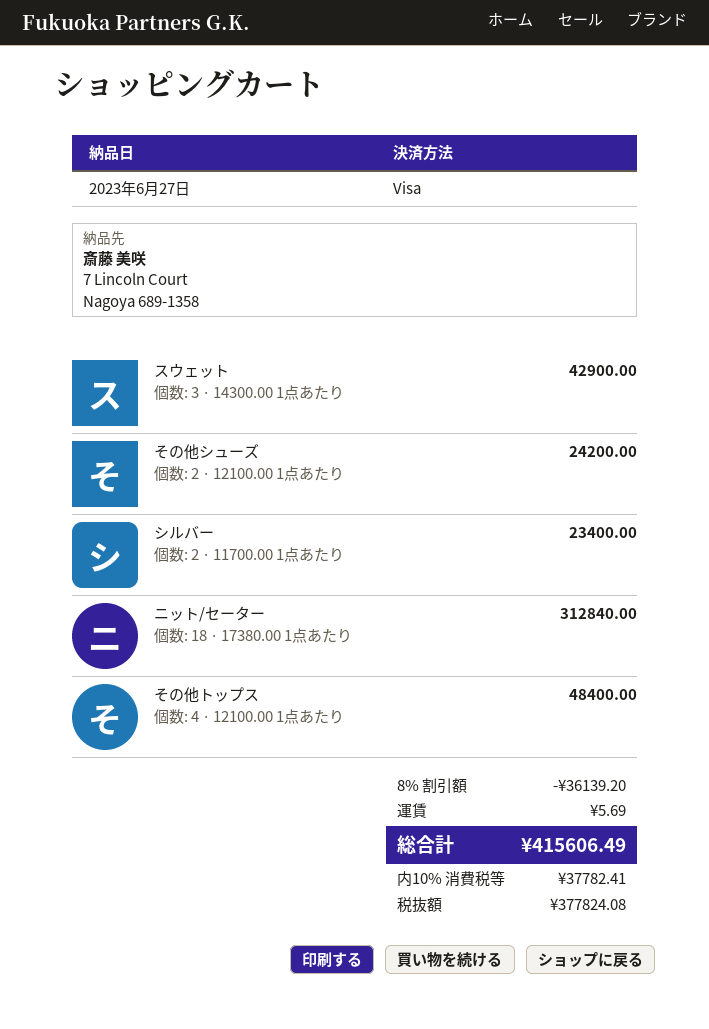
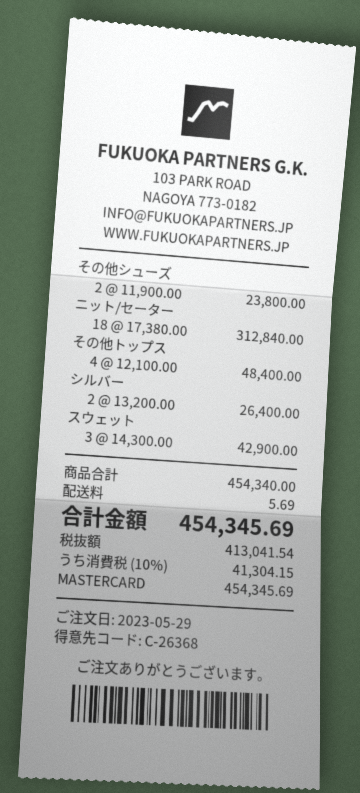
payment method: Visa -> Mastercard
その他シューズ: 2 x 12100.00 = 24200.00 -> 2 x 11900.00 = 23800.00
シルバー: 2 x 11700.00 = 23400.00 -> 2 x 13200.00 = 26400.00
discount: 8% = 36139.20 -> none
net: 377824.08 -> 413041.54
tax: 10% = 37782.41 -> 10% = 41304.15
total: 415606.49 -> 454345.69

